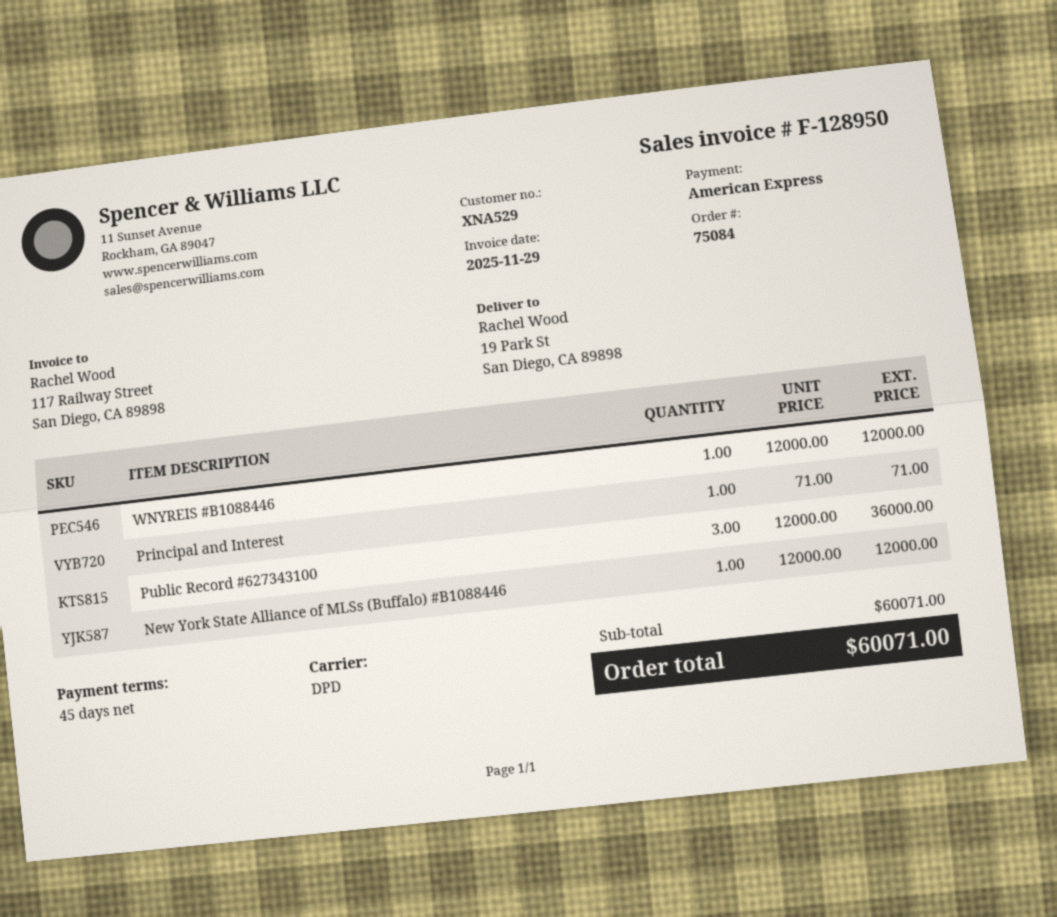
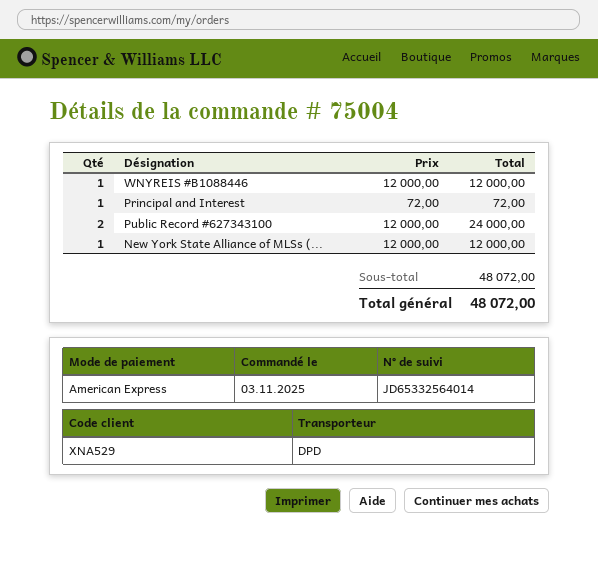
order number: 75084 -> 75004
Principal and Interest: 1 x 71.00 = 71.00 -> 1 x 72.00 = 72.00
Public Record #627343100: 3 x 12000.00 = 36000.00 -> 2 x 12000.00 = 24000.00
subtotal: 60071.00 -> 48072.00
total: 60071.00 -> 48072.00

